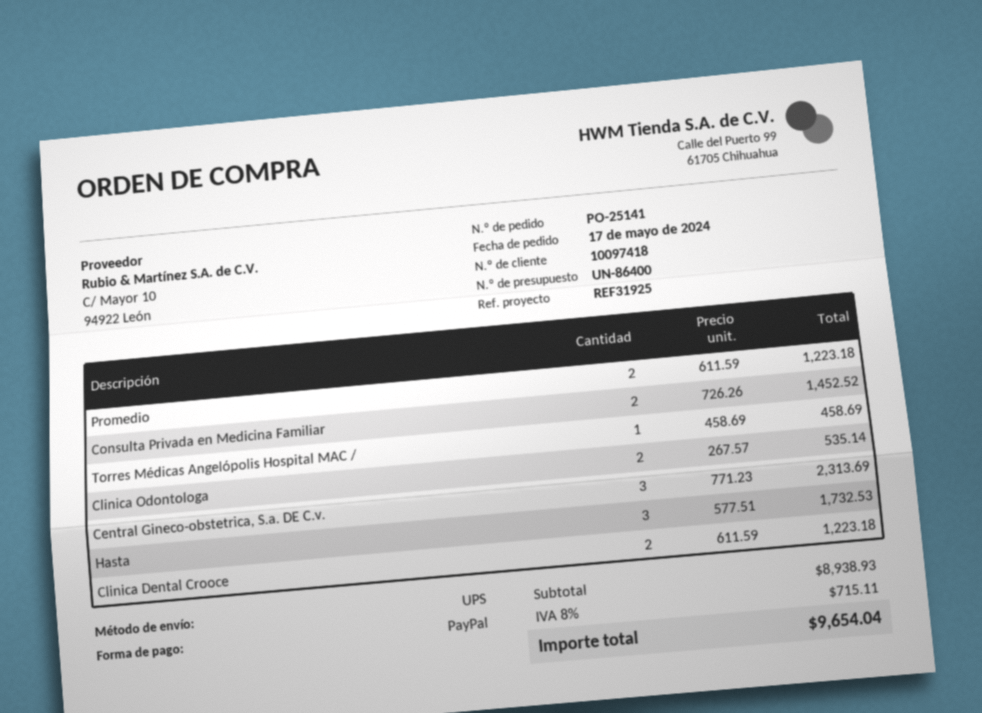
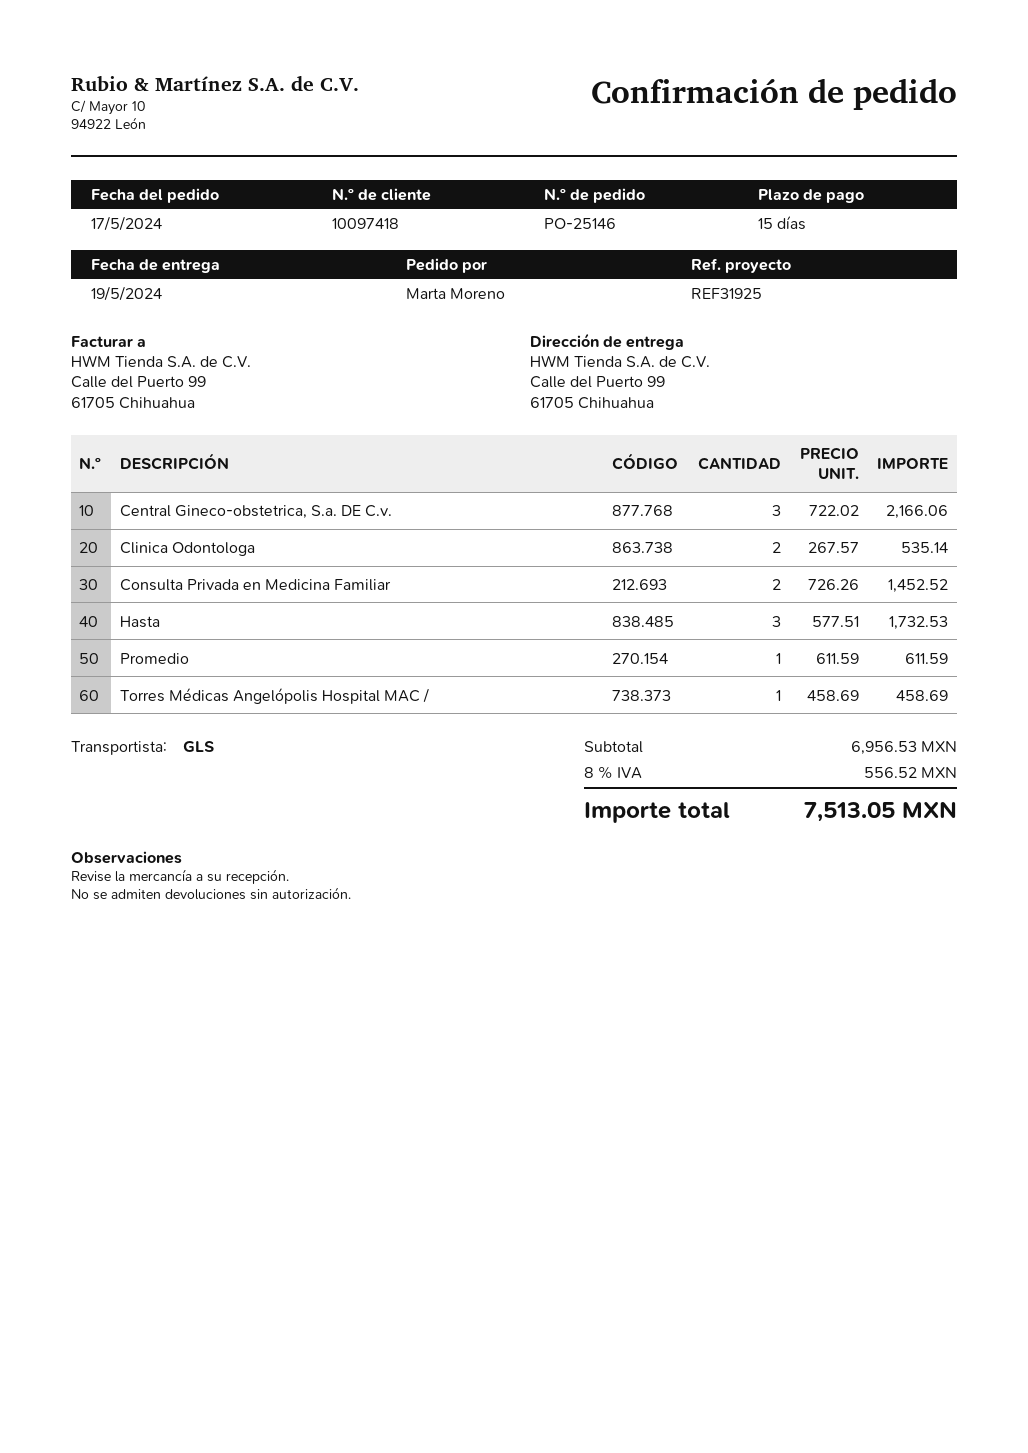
order number: PO-25141 -> PO-25146
shipping method: UPS -> GLS
Promedio: 2 x 611.59 = 1223.18 -> 1 x 611.59 = 611.59
Central Gineco-obstetrica, S.a. DE C.v.: 3 x 771.23 = 2313.69 -> 3 x 722.02 = 2166.06
Clinica Dental Crooce: 2 x 611.59 = 1223.18 -> none
subtotal: 8938.93 -> 6956.53
tax: 8% = 715.11 -> 8% = 556.52
total: 9654.04 -> 7513.05

